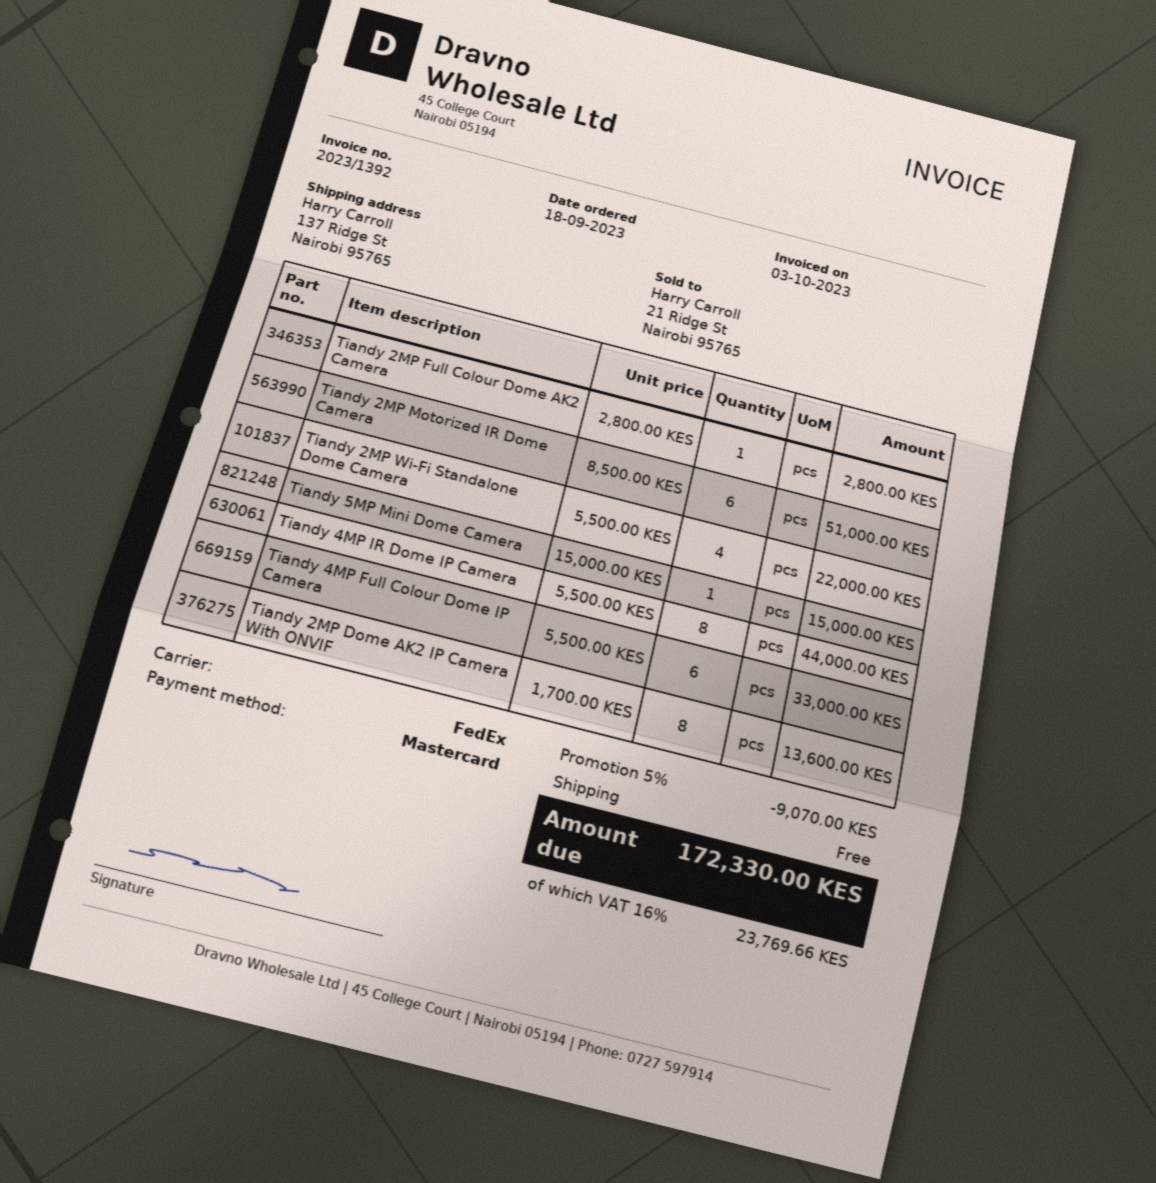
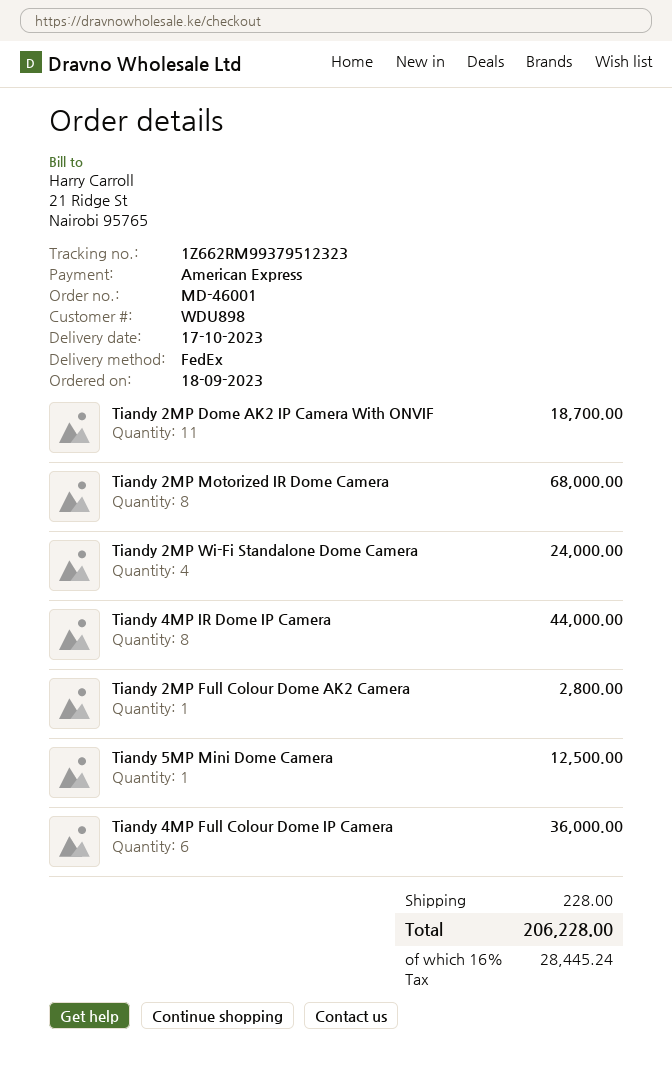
payment method: Mastercard -> American Express
Tiandy 2MP Motorized IR Dome Camera: 6 for 51000.00 -> 8 for 68000.00
Tiandy 2MP Wi-Fi Standalone Dome Camera: 4 for 22000.00 -> 4 for 24000.00
Tiandy 5MP Mini Dome Camera: 1 for 15000.00 -> 1 for 12500.00
Tiandy 4MP Full Colour Dome IP Camera: 6 for 33000.00 -> 6 for 36000.00
Tiandy 2MP Dome AK2 IP Camera With ONVIF: 8 for 13600.00 -> 11 for 18700.00
discount: 5% = 9070.00 -> none
shipping: 0.00 -> 228.00
tax: 16% = 23769.66 -> 16% = 28445.24
total: 172330.00 -> 206228.00

